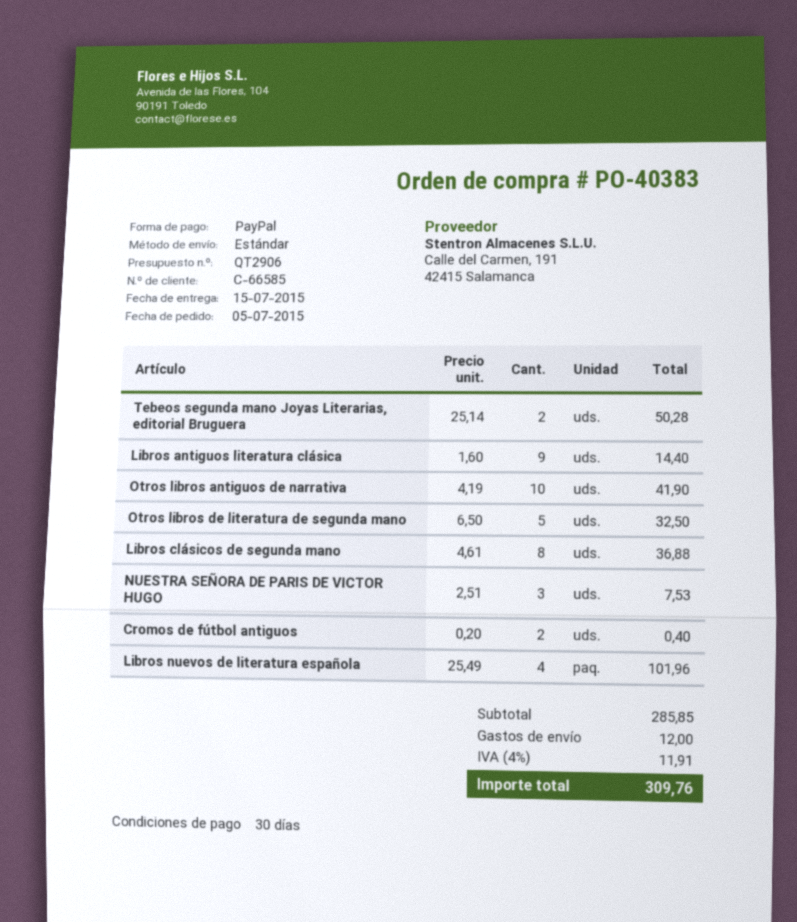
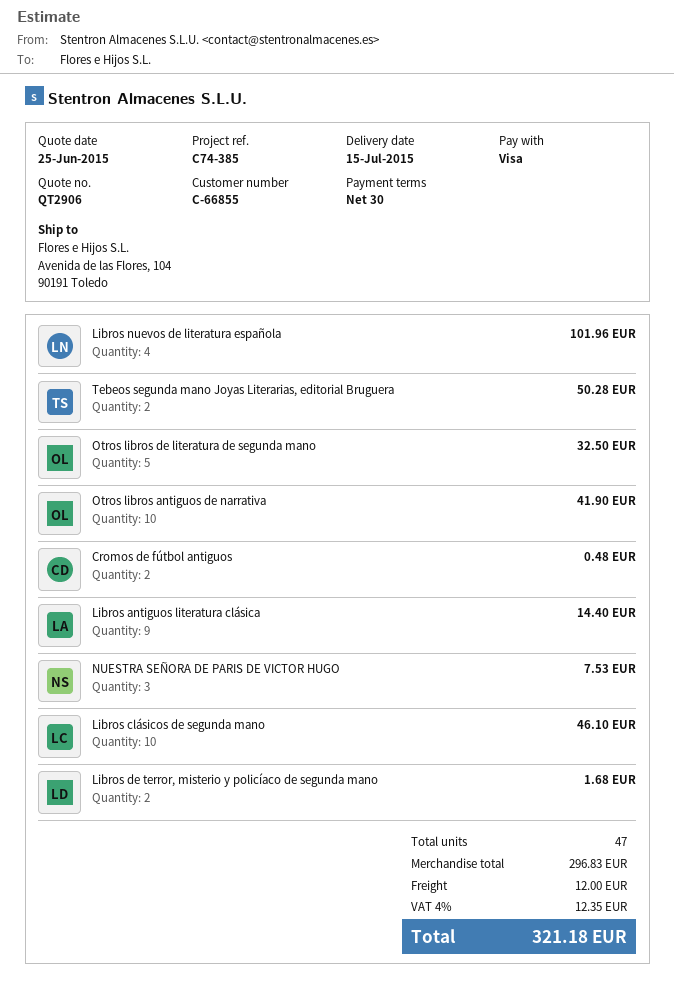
customer number: C-66585 -> C-66855
payment method: PayPal -> Visa
Libros clásicos de segunda mano: 8 for 36.88 -> 10 for 46.10
Cromos de fútbol antiguos: 2 for 0.40 -> 2 for 0.48
Libros de terror, misterio y policíaco de segunda mano: none -> 2 for 1.68
subtotal: 285.85 -> 296.83
tax: 4% = 11.91 -> 4% = 12.35
total: 309.76 -> 321.18

